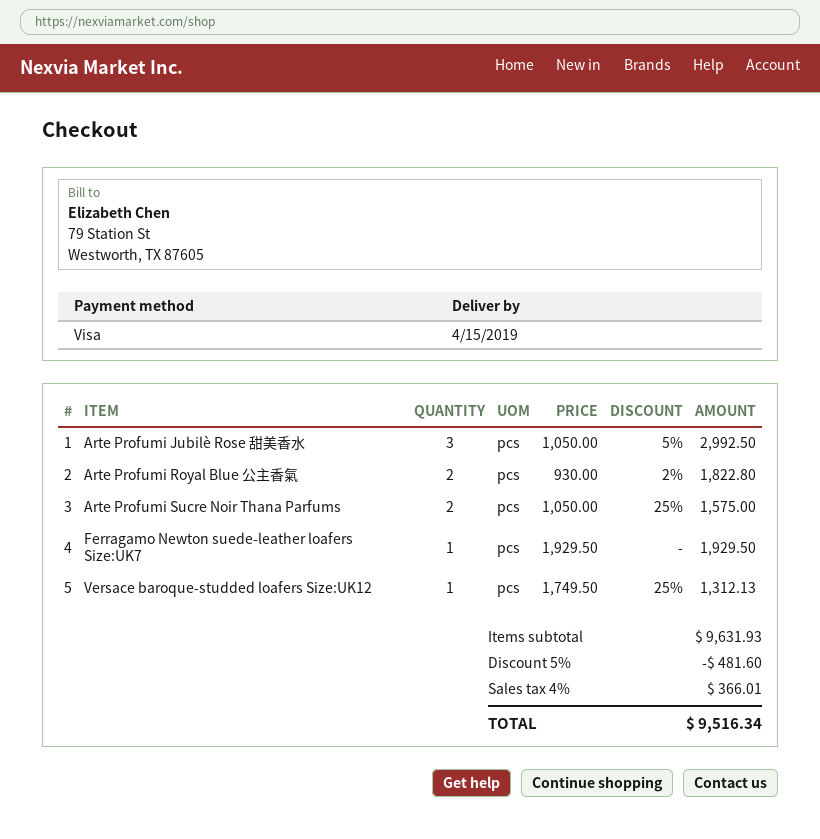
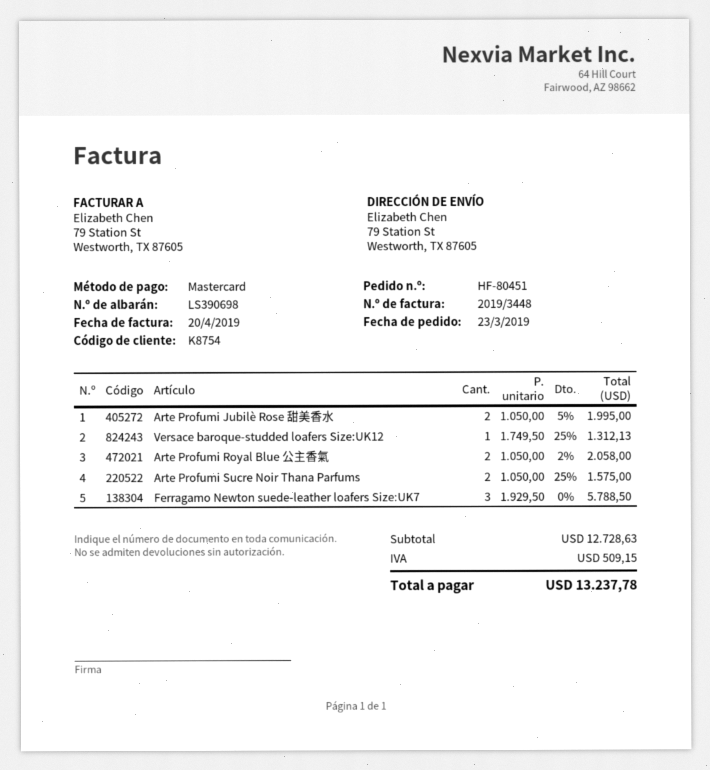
payment method: Visa -> Mastercard
Arte Profumi Jubilè Rose 甜美香水: 3 x 1050.00 - 5% = 2992.50 -> 2 x 1050.00 - 5% = 1995.00
Arte Profumi Royal Blue 公主香氣: 2 x 930.00 - 2% = 1822.80 -> 2 x 1050.00 - 2% = 2058.00
Ferragamo Newton suede-leather loafers Size:UK7: 1 x 1929.50 = 1929.50 -> 3 x 1929.50 = 5788.50
subtotal: 9631.93 -> 12728.63
discount: 5% = 481.60 -> none
tax: 366.01 -> 509.15
total: 9516.34 -> 13237.78

